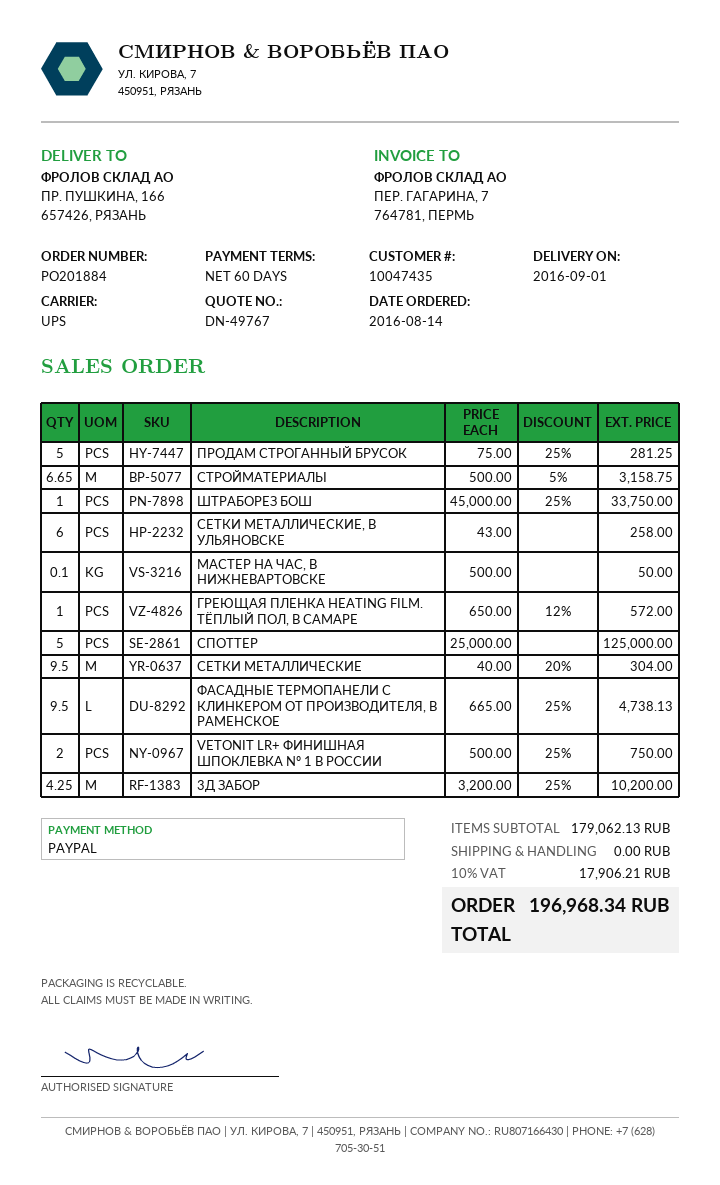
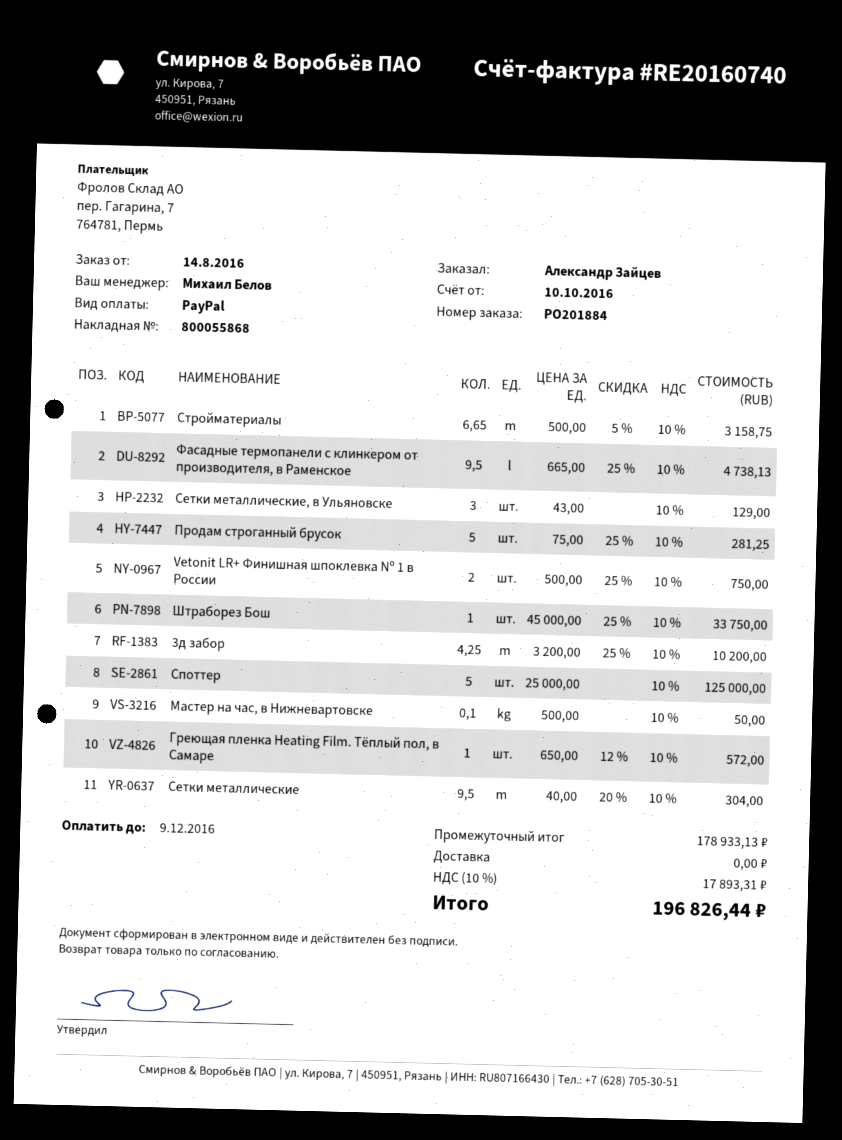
СЕТКИ МЕТАЛЛИЧЕСКИЕ, В УЛЬЯНОВСКЕ: 6 x 43.00 = 258.00 -> 3 x 43.00 = 129.00
subtotal: 179062.13 -> 178933.13
tax: 10% = 17906.21 -> 10% = 17893.31
total: 196968.34 -> 196826.44

